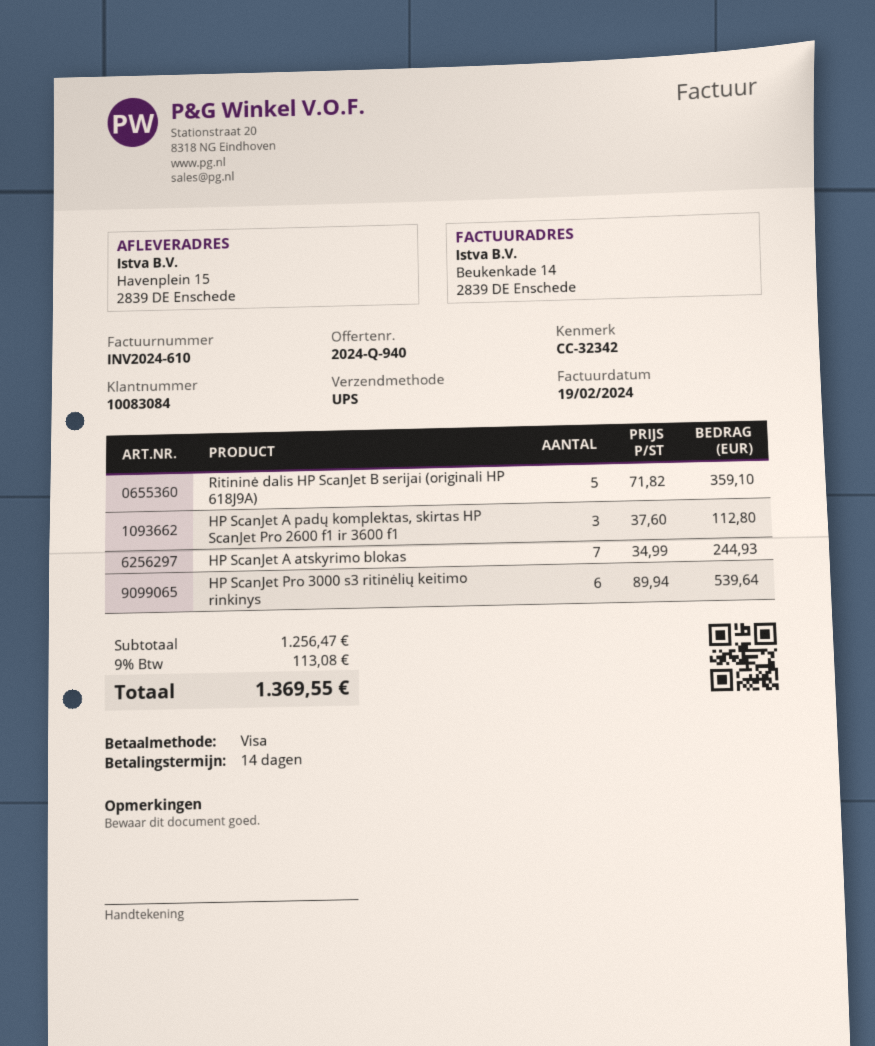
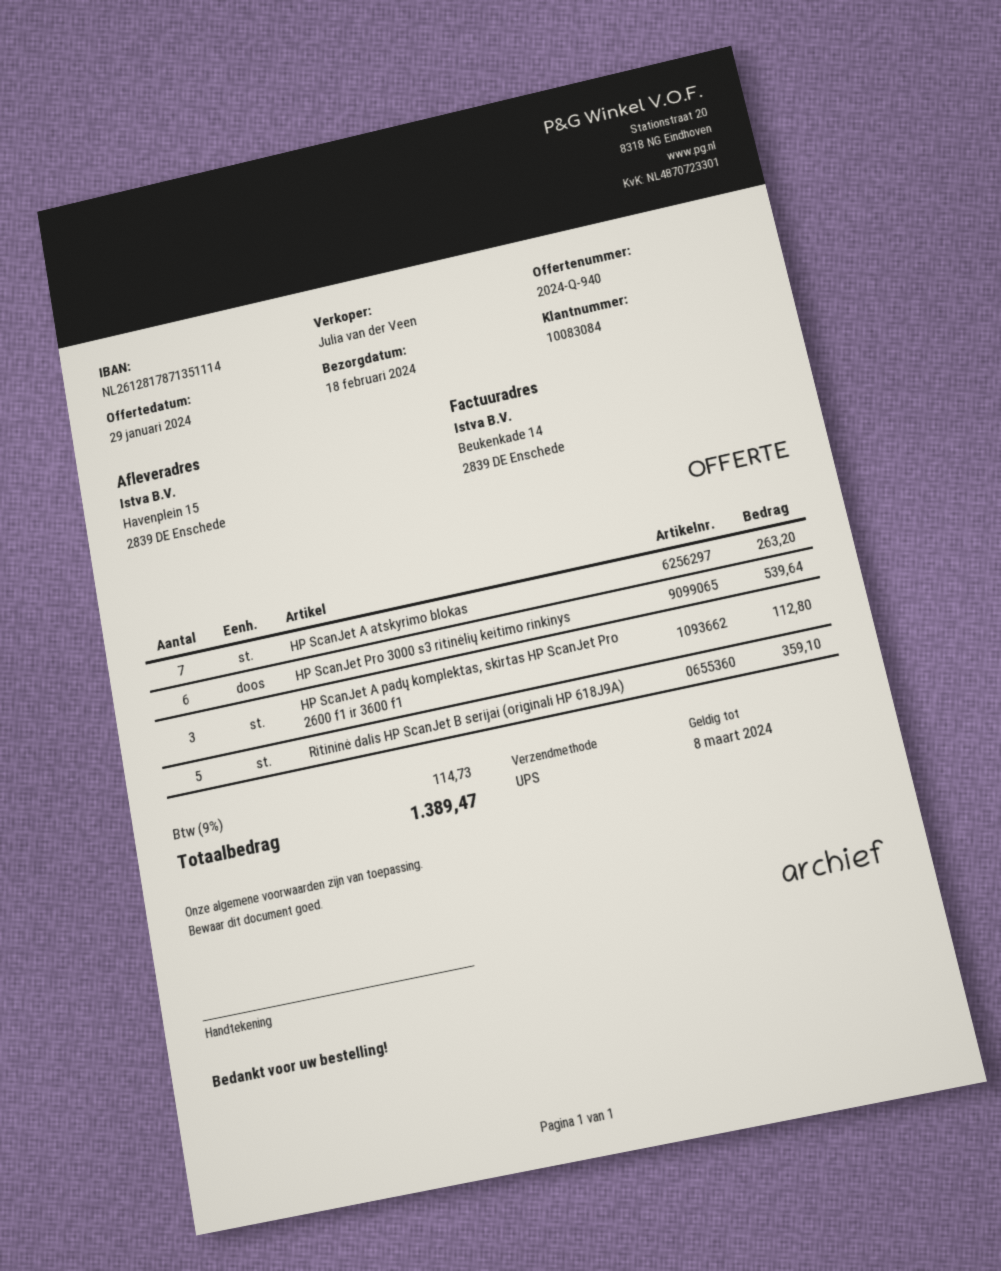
HP ScanJet A atskyrimo blokas: 7 for 244.93 -> 7 for 263.20
tax: 9% = 113.08 -> 9% = 114.73
total: 1369.55 -> 1389.47

